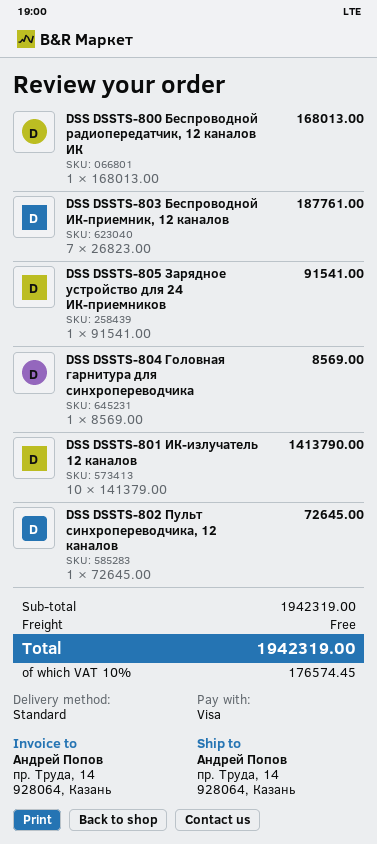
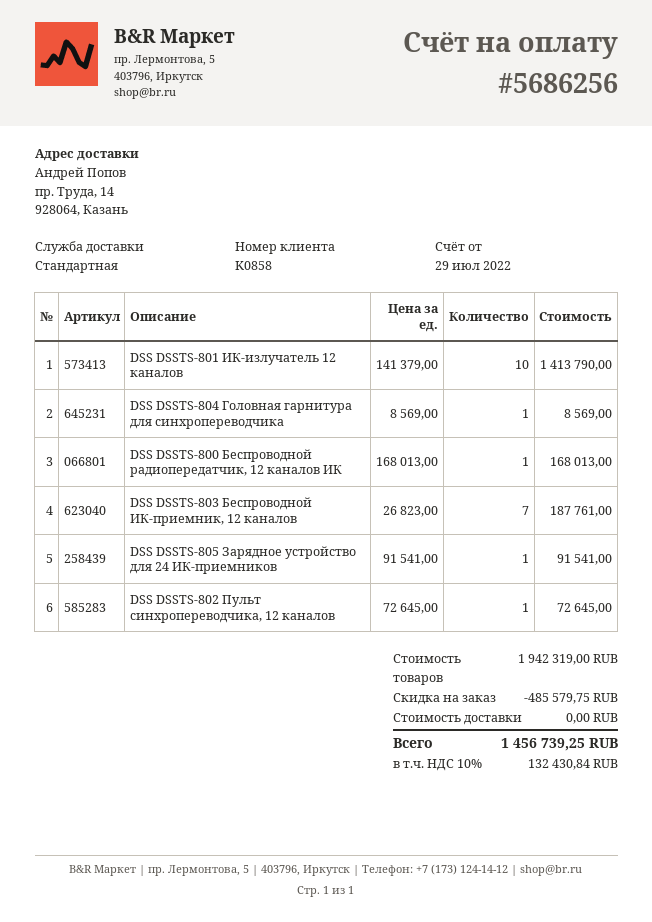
discount: none -> 485579.75
tax: 10% = 176574.45 -> 10% = 132430.84
total: 1942319.00 -> 1456739.25

